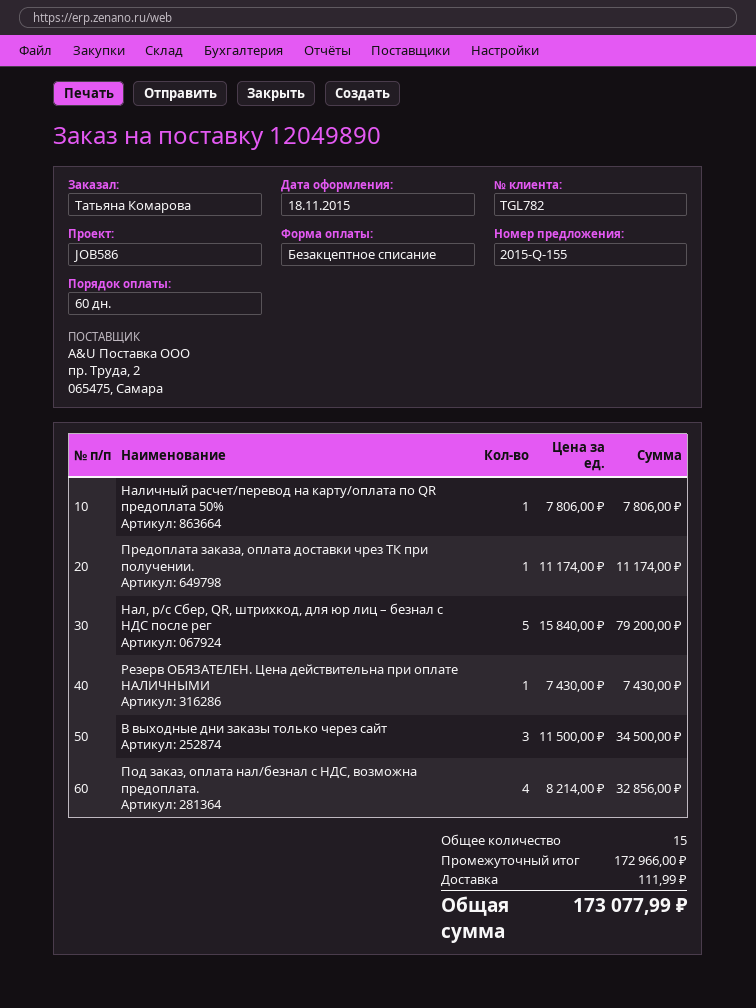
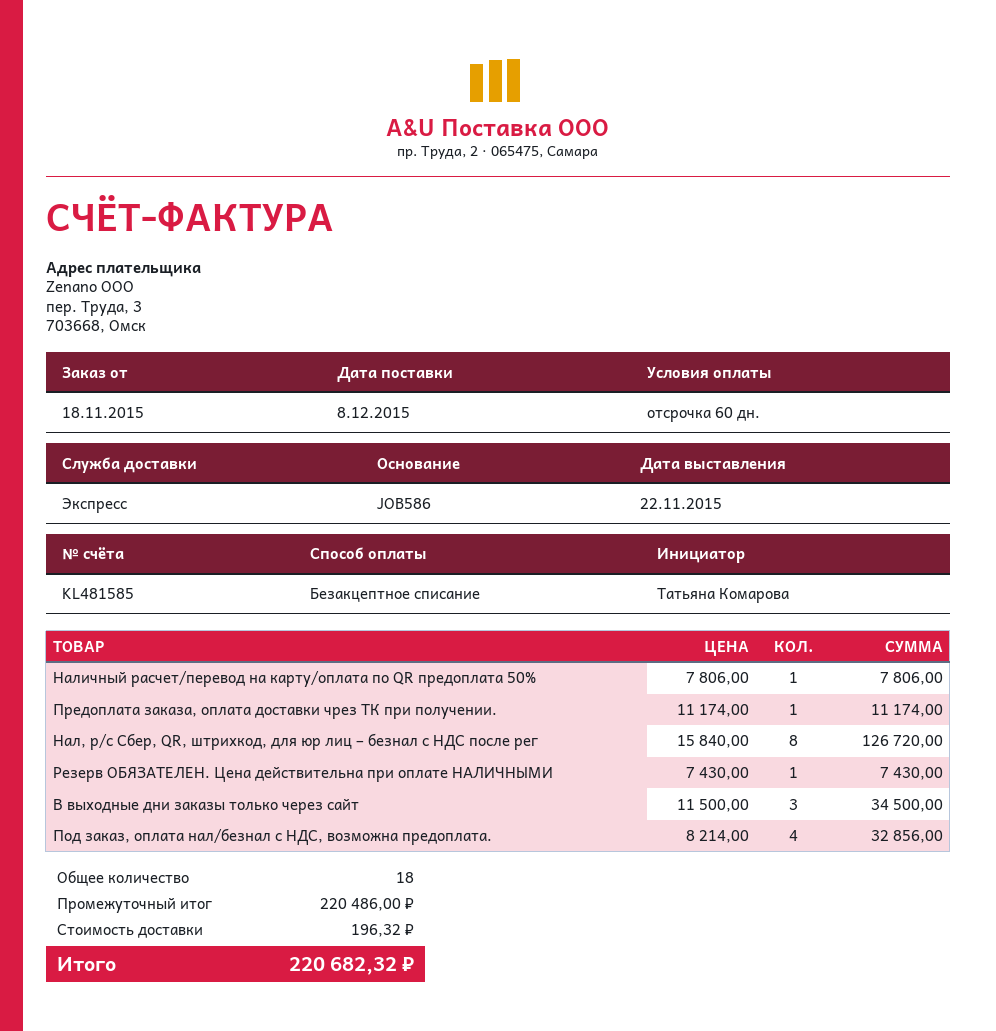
Нал, р/с Сбер, QR, штрихкод, для юр лиц – безнал с НДС после рег: 5 x 15840.00 = 79200.00 -> 8 x 15840.00 = 126720.00
total quantity: 15 -> 18
subtotal: 172966.00 -> 220486.00
shipping: 111.99 -> 196.32
total: 173077.99 -> 220682.32

